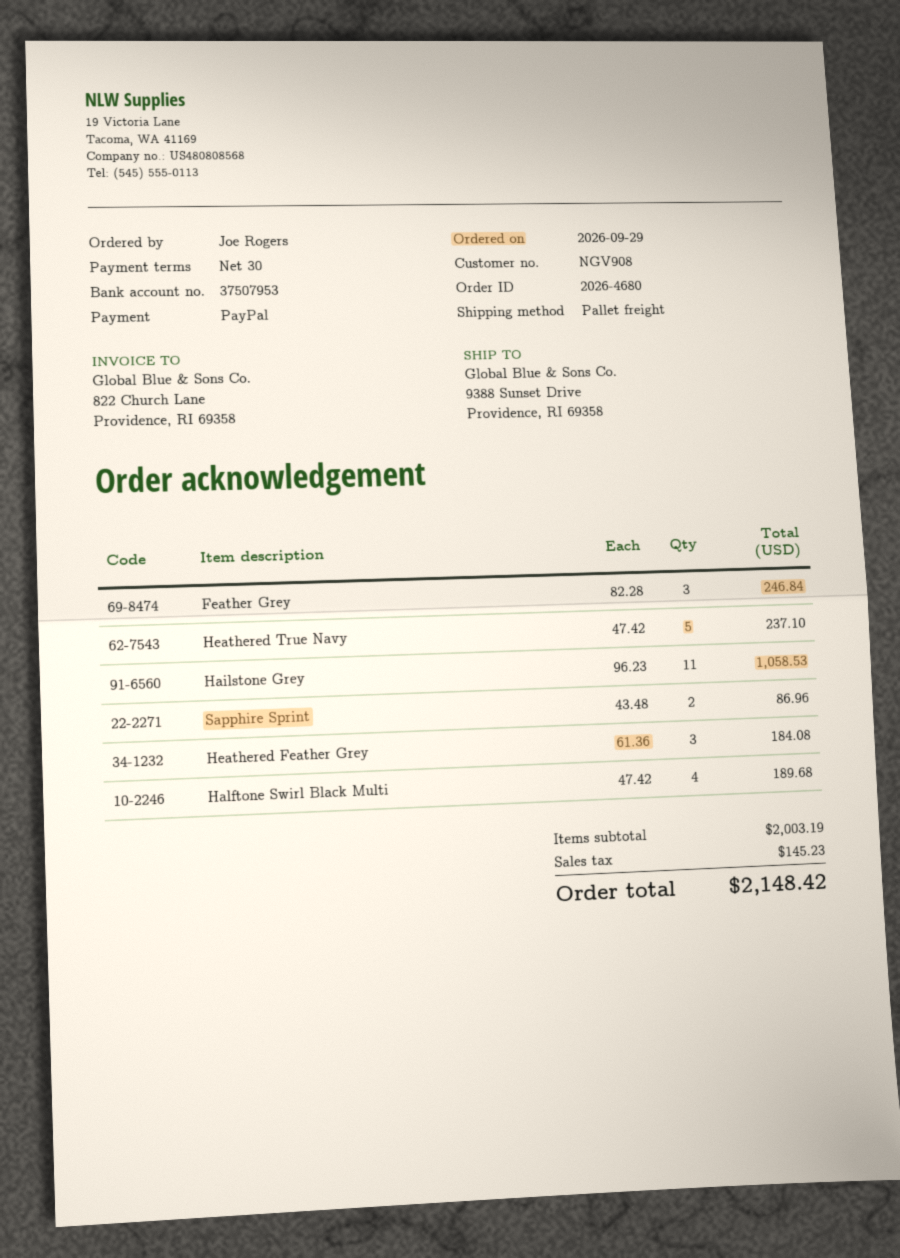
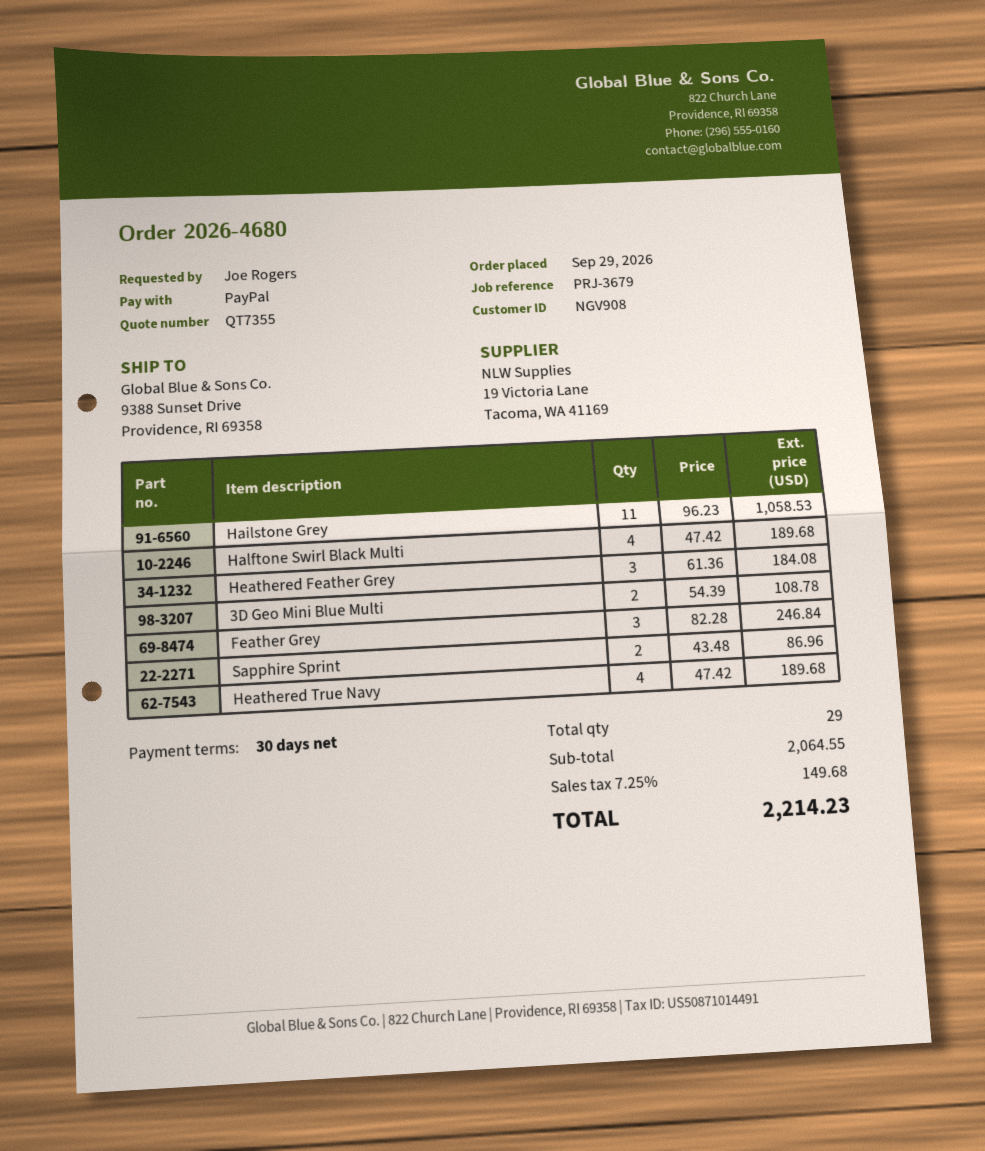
Heathered True Navy: 5 x 47.42 = 237.10 -> 4 x 47.42 = 189.68
3D Geo Mini Blue Multi: none -> 2 x 54.39 = 108.78
subtotal: 2003.19 -> 2064.55
tax: 145.23 -> 149.68
total: 2148.42 -> 2214.23

